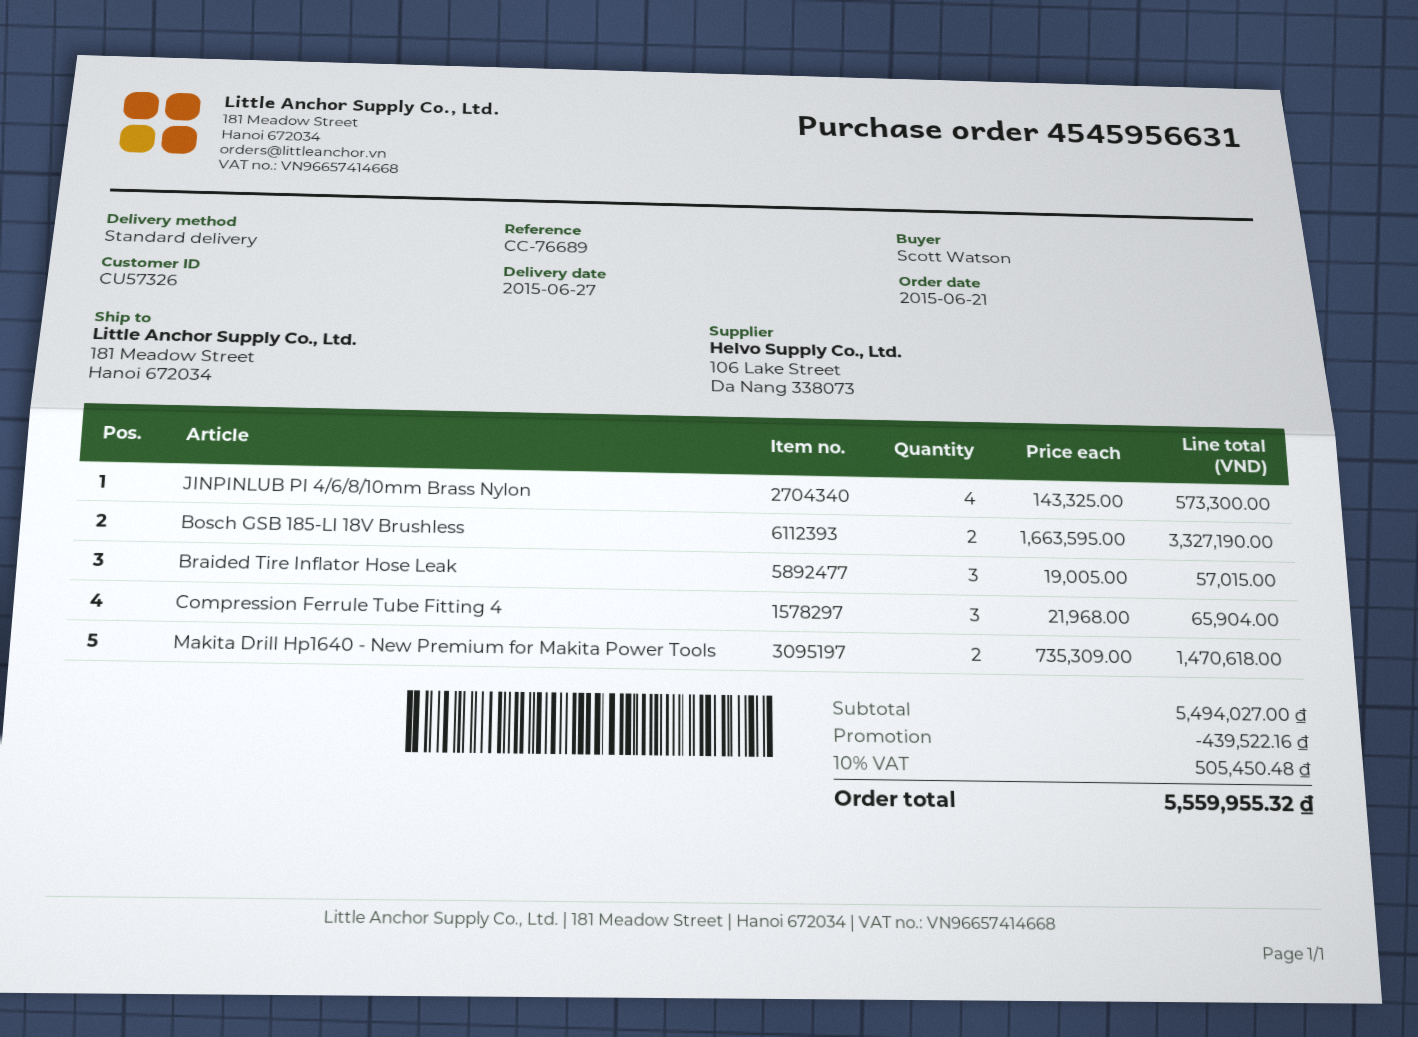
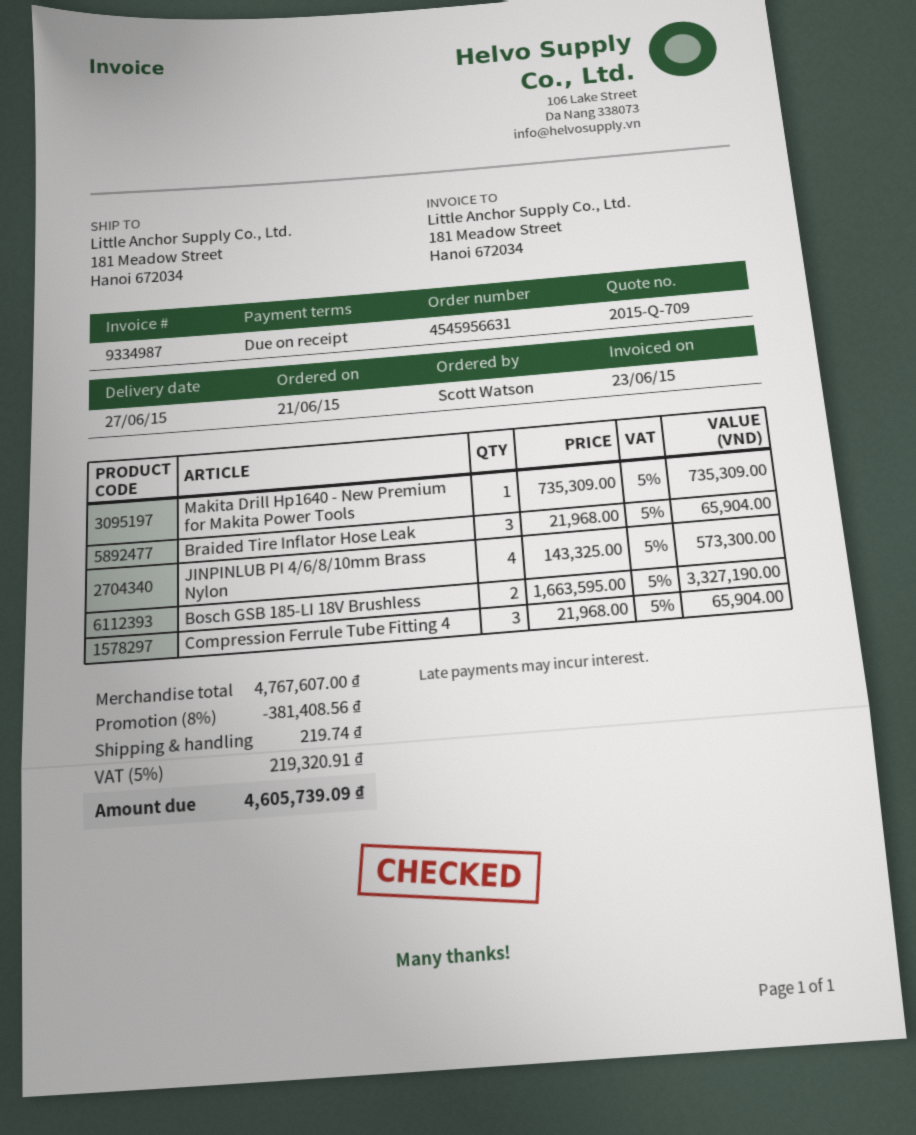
Braided Tire Inflator Hose Leak: 3 x 19005.00 = 57015.00 -> 3 x 21968.00 = 65904.00
Makita Drill Hp1640 - New Premium for Makita Power Tools: 2 x 735309.00 = 1470618.00 -> 1 x 735309.00 = 735309.00
subtotal: 5494027.00 -> 4767607.00
discount: 439522.16 -> 381408.56
shipping: none -> 219.74
tax: 10% = 505450.48 -> 5% = 219320.91
total: 5559955.32 -> 4605739.09

